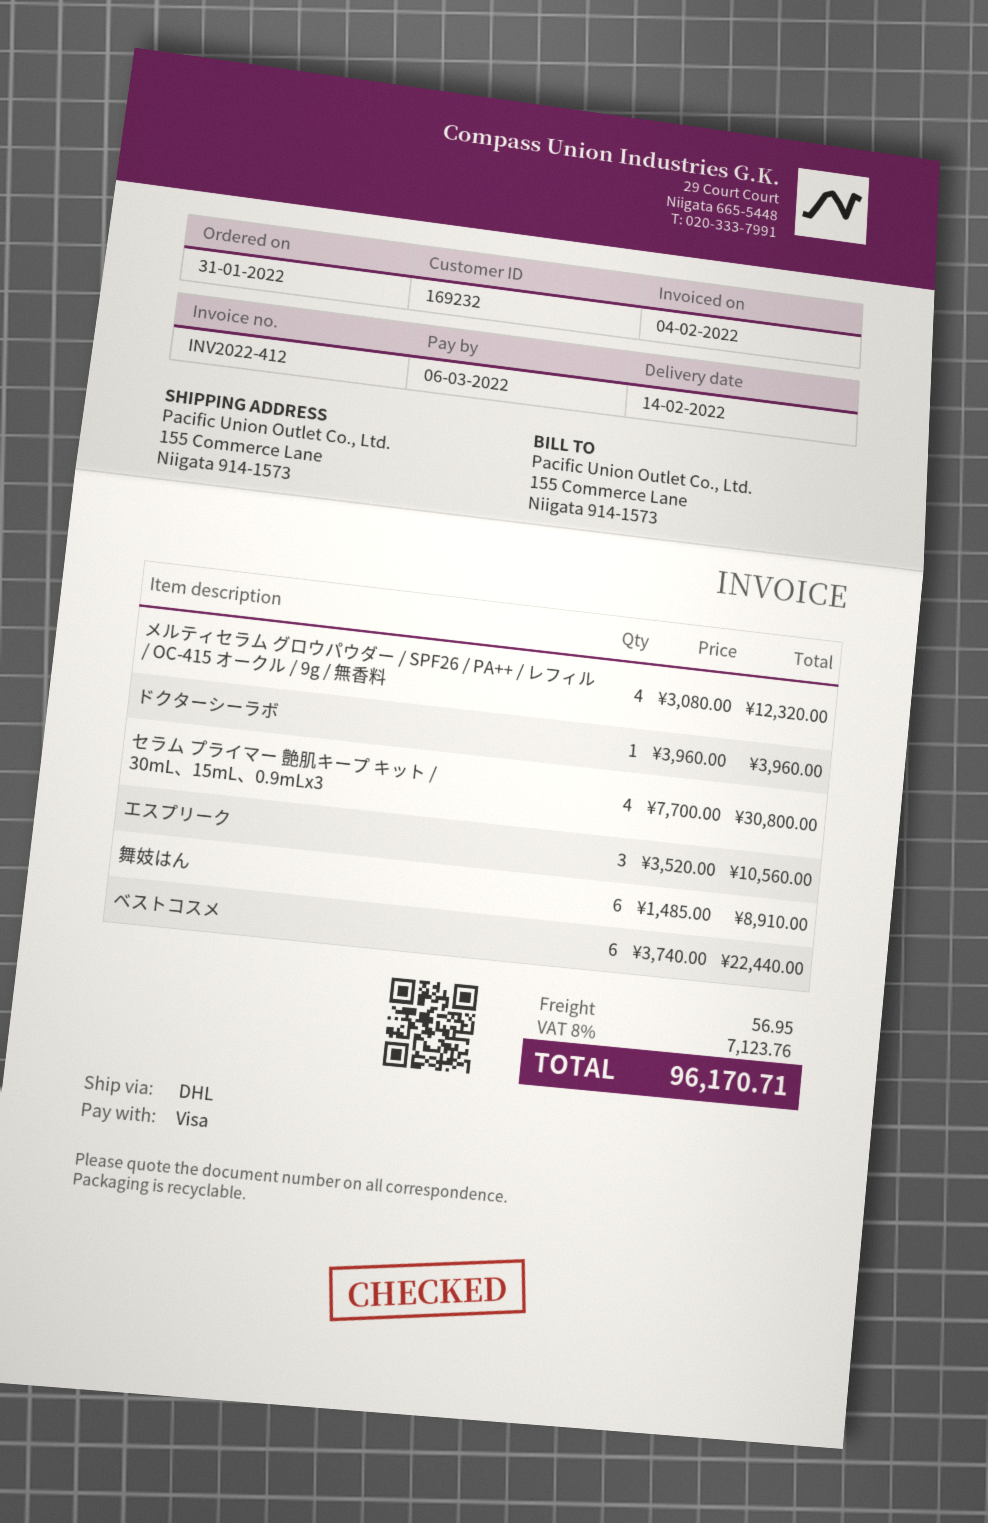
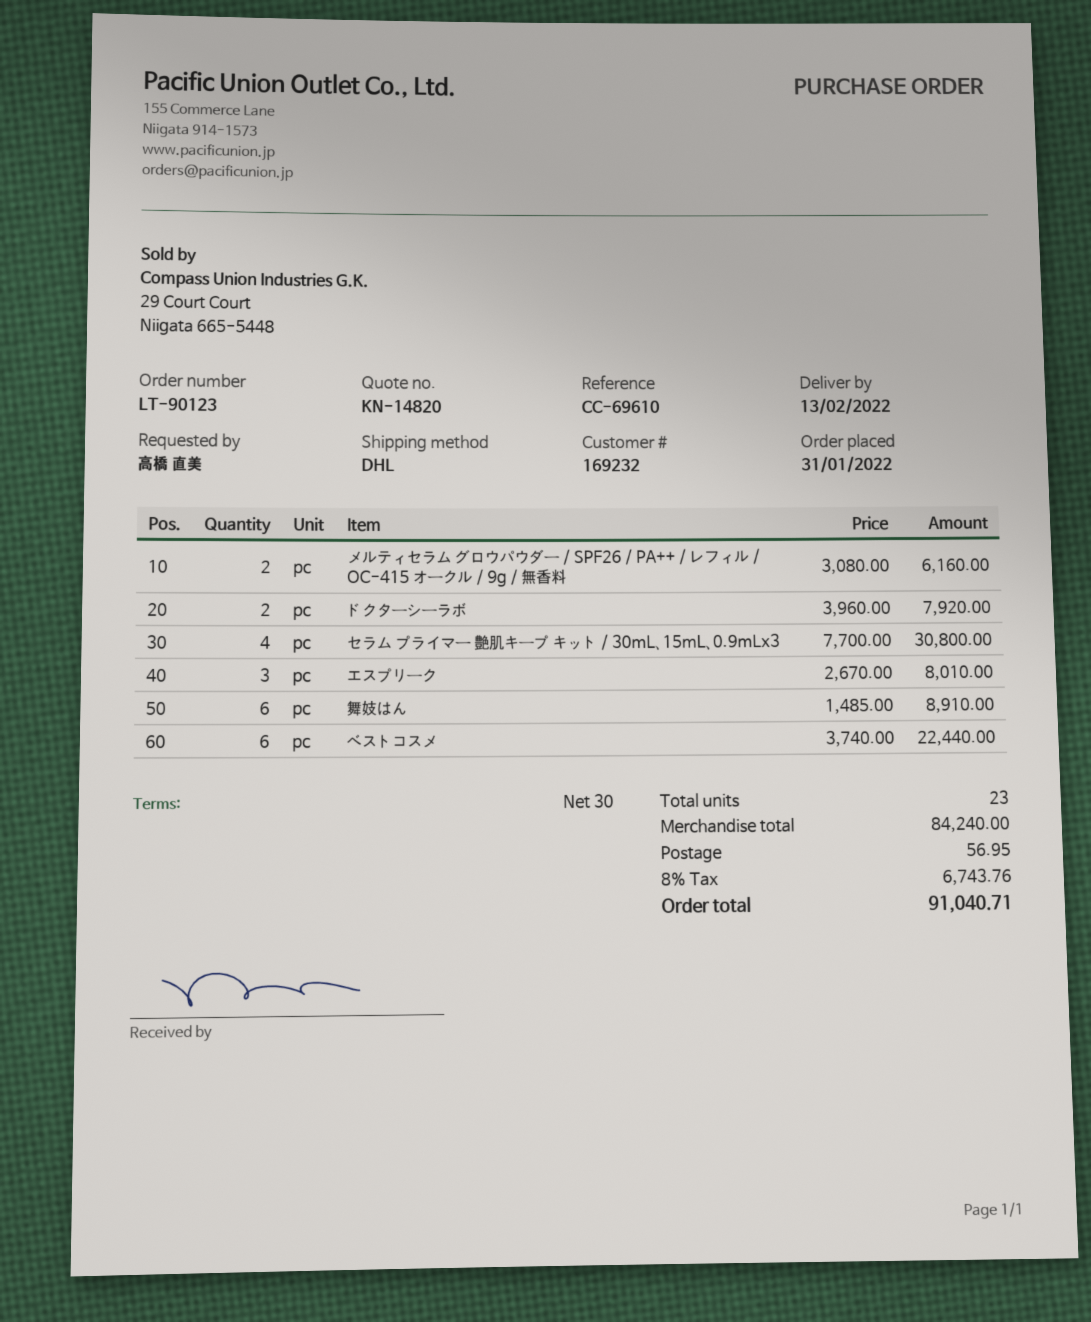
delivery date: 2022-02-14 -> 2022-02-13
メルティセラム グロウパウダー / SPF26 / PA++ / レフィル / OC-415 オークル / 9g / 無香料: 4 x 3080.00 = 12320.00 -> 2 x 3080.00 = 6160.00
ドクターシーラボ: 1 x 3960.00 = 3960.00 -> 2 x 3960.00 = 7920.00
エスプリーク: 3 x 3520.00 = 10560.00 -> 3 x 2670.00 = 8010.00
tax: 8% = 7123.76 -> 8% = 6743.76
total: 96170.71 -> 91040.71

